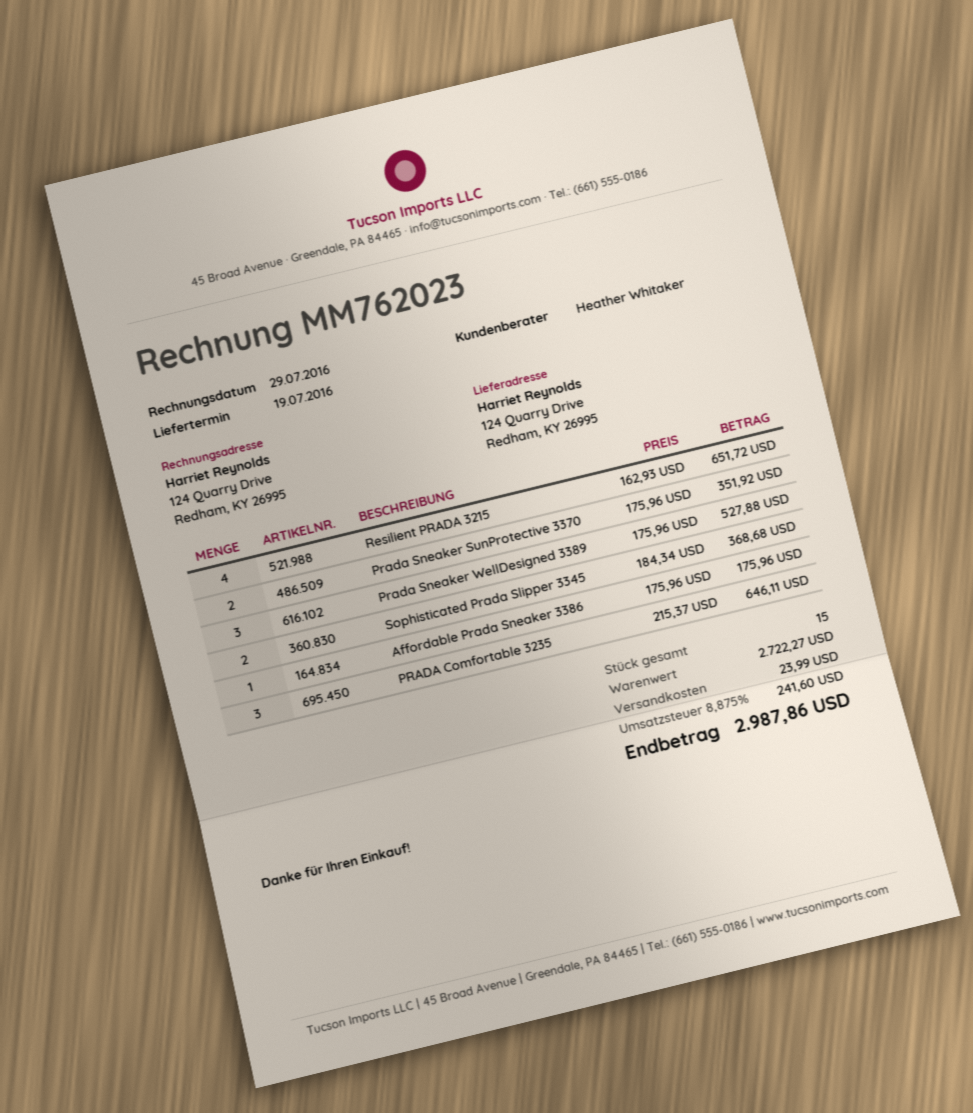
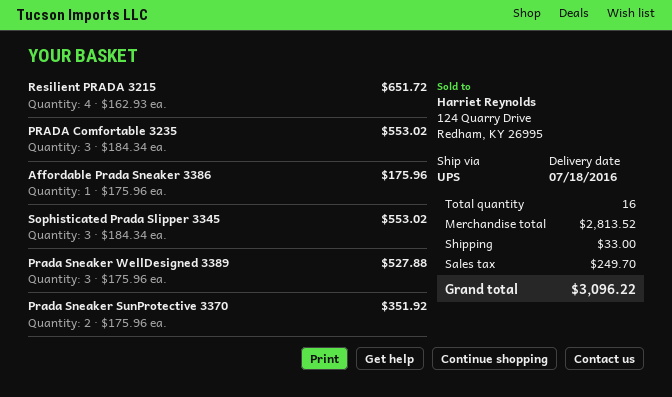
delivery date: 2016-07-19 -> 2016-07-18
Sophisticated Prada Slipper 3345: 2 x 184.34 = 368.68 -> 3 x 184.34 = 553.02
PRADA Comfortable 3235: 3 x 215.37 = 646.11 -> 3 x 184.34 = 553.02
total quantity: 15 -> 16
subtotal: 2722.27 -> 2813.52
shipping: 23.99 -> 33.00
tax: 241.60 -> 249.70
total: 2987.86 -> 3096.22

